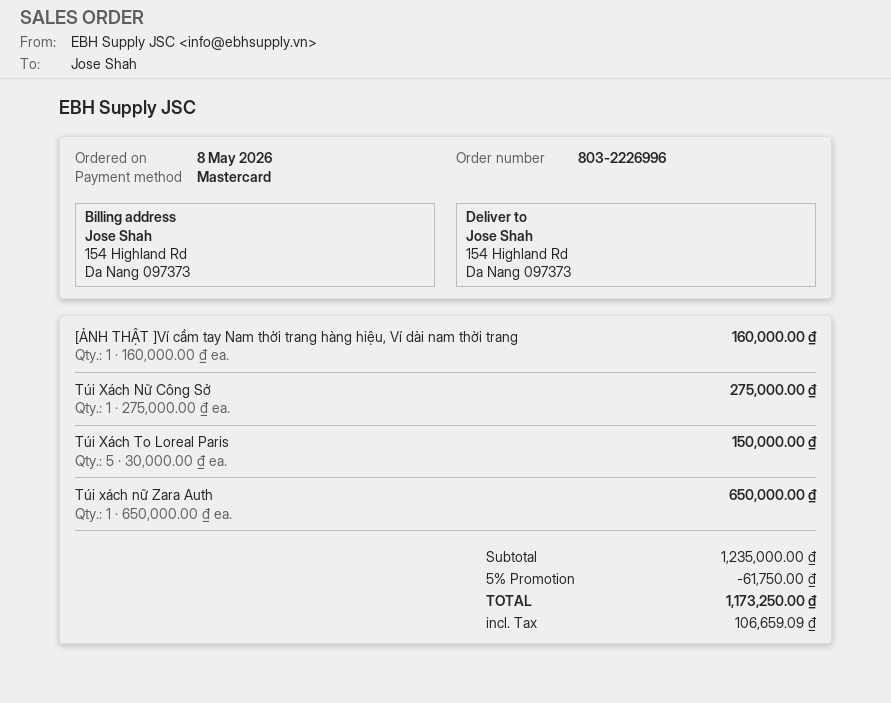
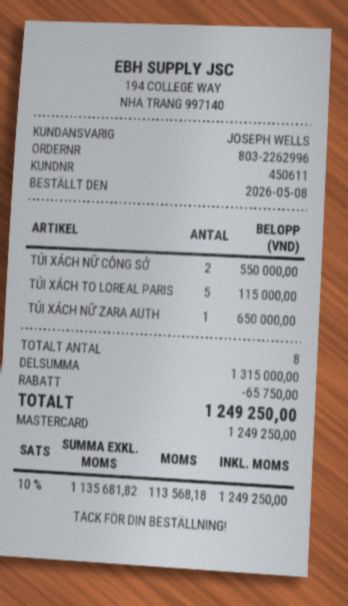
order number: 803-2226996 -> 803-2262996
[ẢNH THẬT ]Ví cầm tay Nam thời trang hàng hiệu, Ví dài nam thời trang: 1 for 160000.00 -> none
Túi Xách Nữ Công Sở: 1 for 275000.00 -> 2 for 550000.00
Túi Xách To Loreal Paris: 5 for 150000.00 -> 5 for 115000.00
subtotal: 1235000.00 -> 1315000.00
discount: 61750.00 -> 65750.00
tax: 106659.09 -> 113568.18
total: 1173250.00 -> 1249250.00

